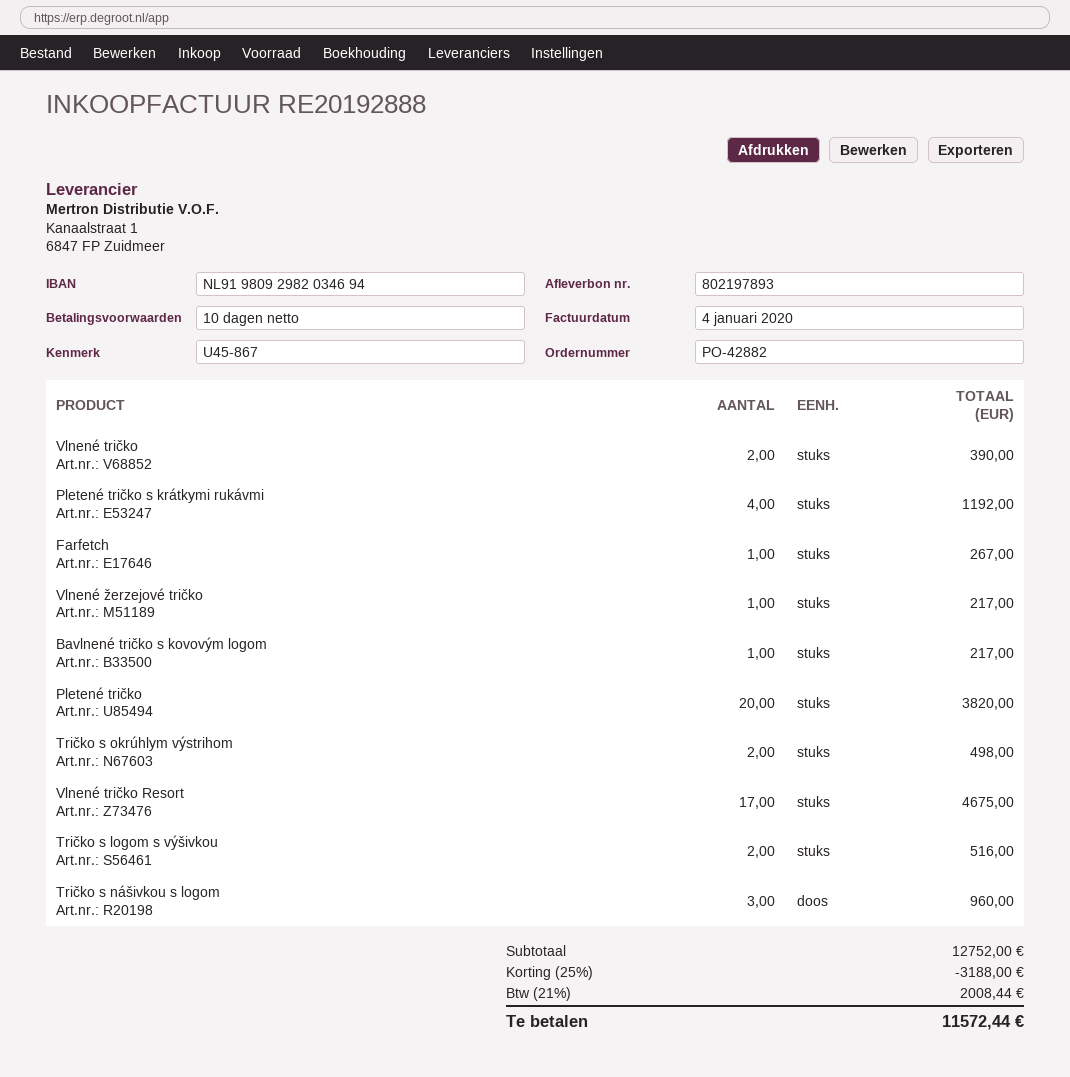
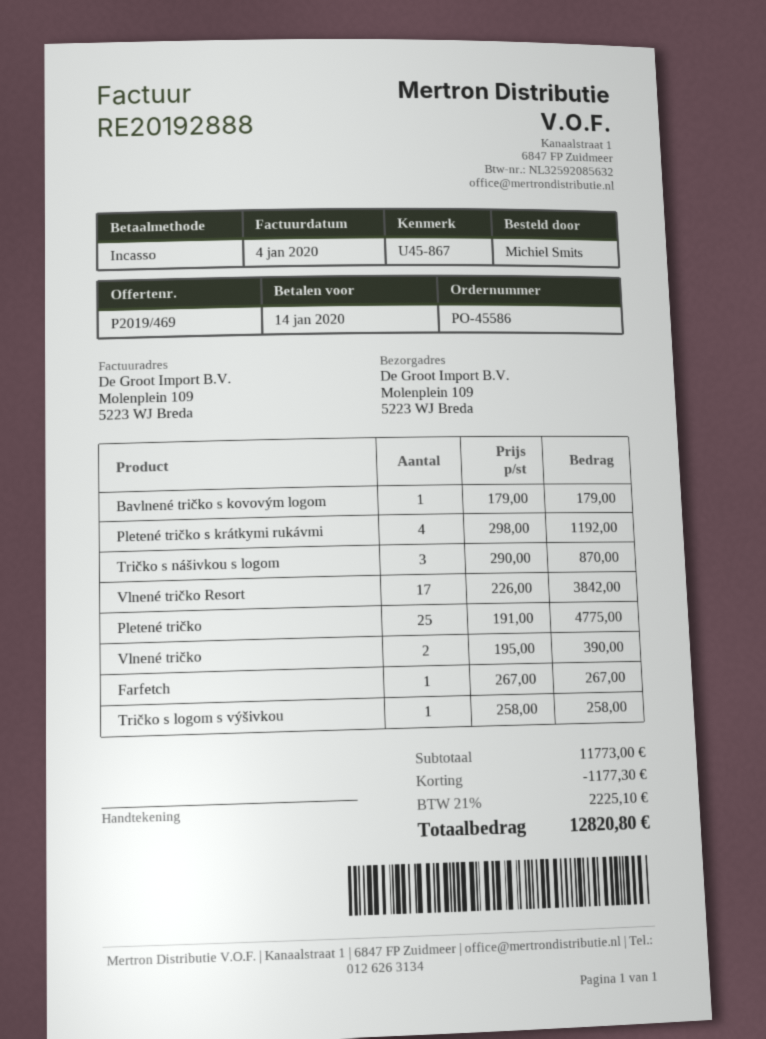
order number: PO-42882 -> PO-45586
Vlnené žerzejové tričko: 1 for 217.00 -> none
Bavlnené tričko s kovovým logom: 1 for 217.00 -> 1 for 179.00
Pletené tričko: 20 for 3820.00 -> 25 for 4775.00
Tričko s okrúhlym výstrihom: 2 for 498.00 -> none
Vlnené tričko Resort: 17 for 4675.00 -> 17 for 3842.00
Tričko s logom s výšivkou: 2 for 516.00 -> 1 for 258.00
Tričko s nášivkou s logom: 3 for 960.00 -> 3 for 870.00
subtotal: 12752.00 -> 11773.00
discount: 3188.00 -> 1177.30
tax: 21% = 2008.44 -> 21% = 2225.10
total: 11572.44 -> 12820.80

